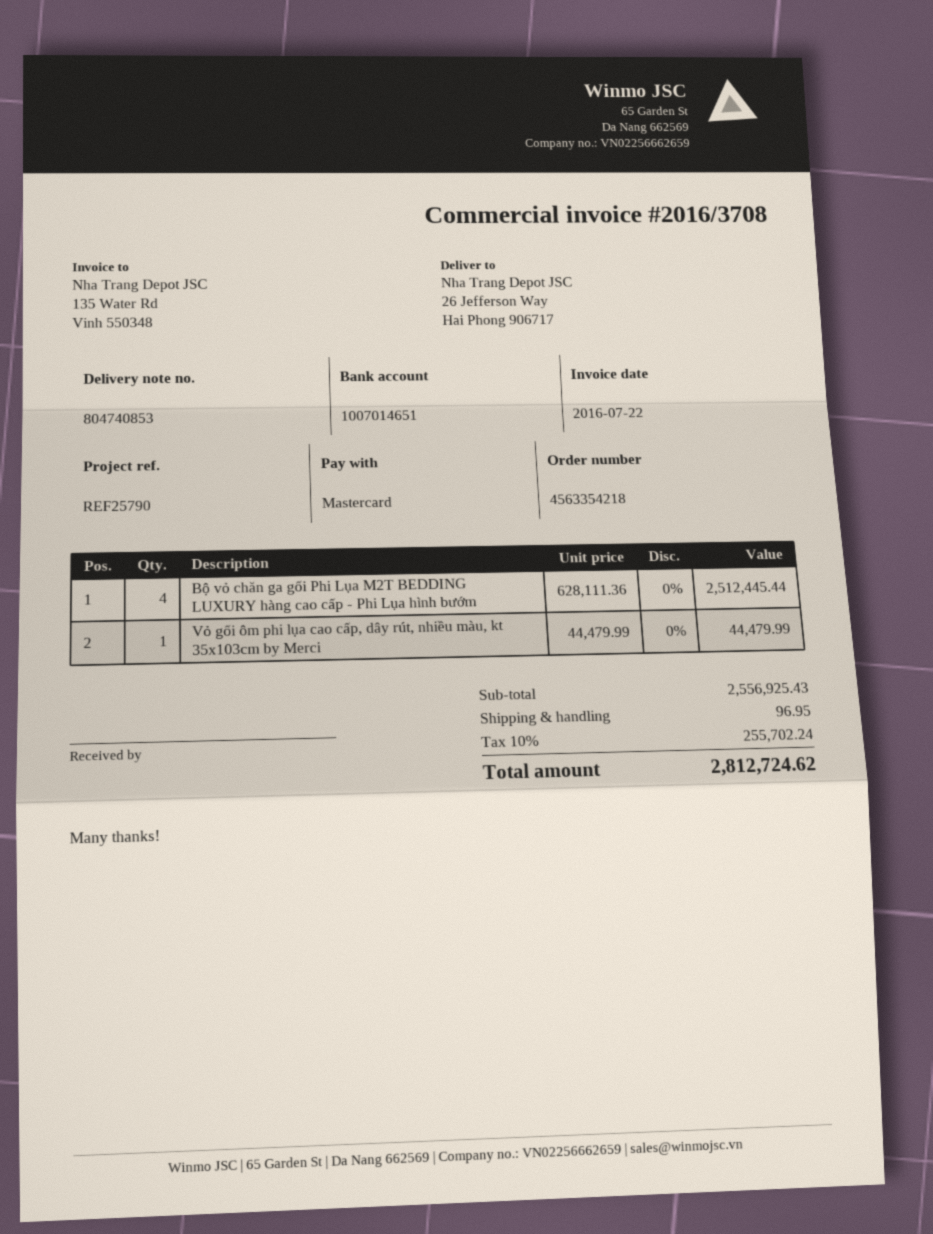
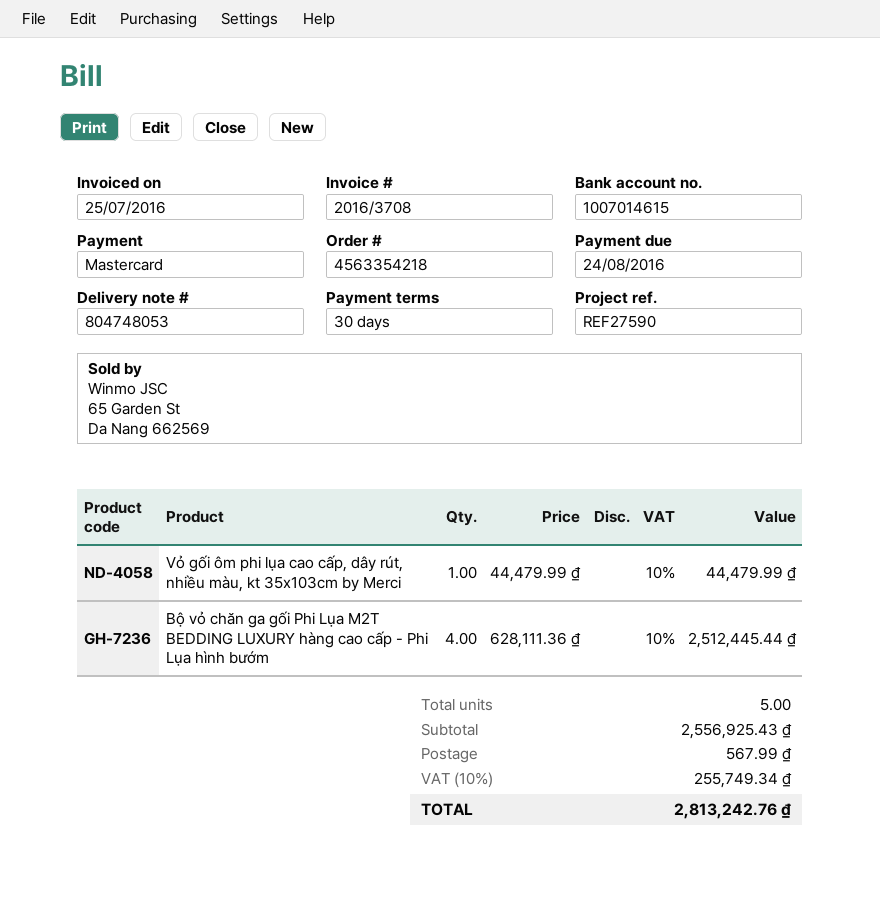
delivery note number: 804740853 -> 804748053
invoice date: 2016-07-22 -> 2016-07-25
reference: REF25790 -> REF27590
bank account: 1007014651 -> 1007014615
shipping: 96.95 -> 567.99
tax: 10% = 255702.24 -> 10% = 255749.34
total: 2812724.62 -> 2813242.76

